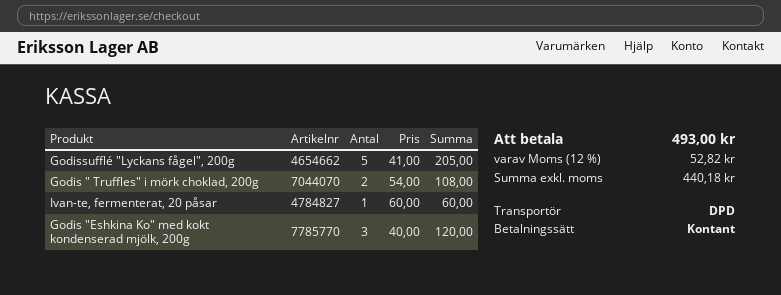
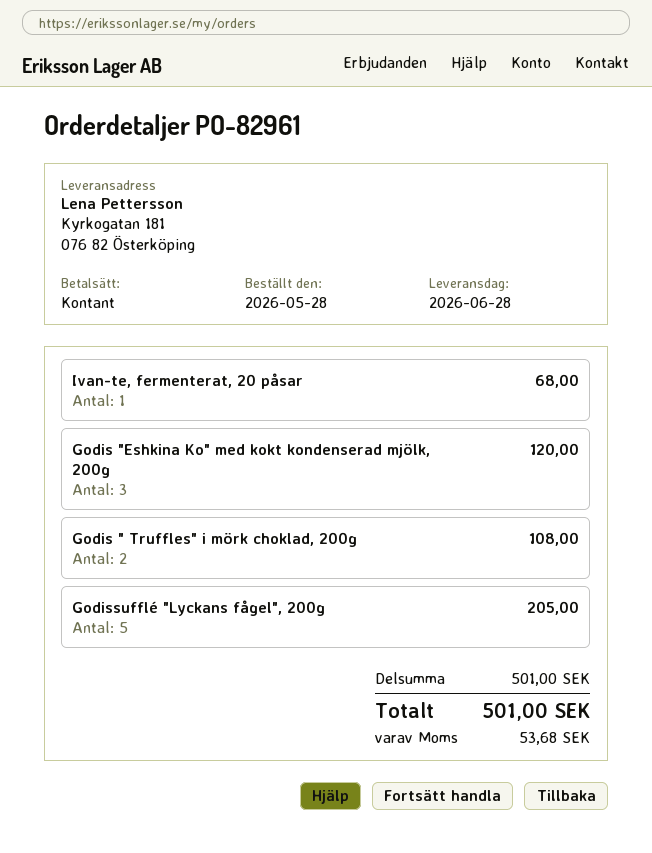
Ivan-te, fermenterat, 20 påsar: 1 for 60.00 -> 1 for 68.00
tax: 52.82 -> 53.68
total: 493.00 -> 501.00

